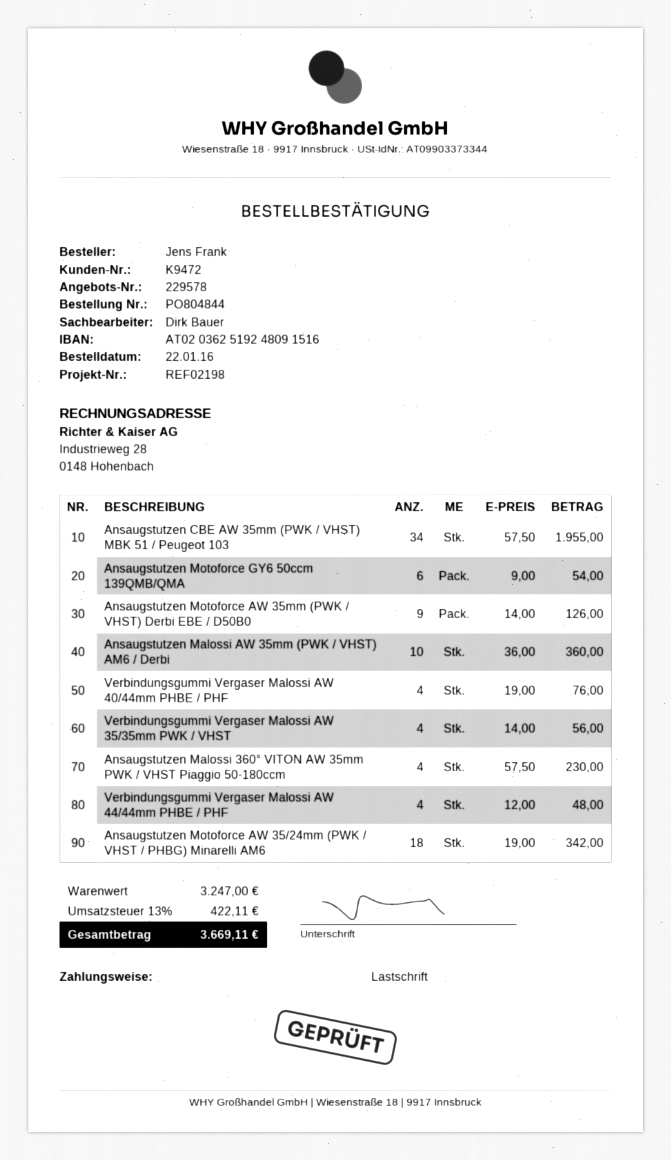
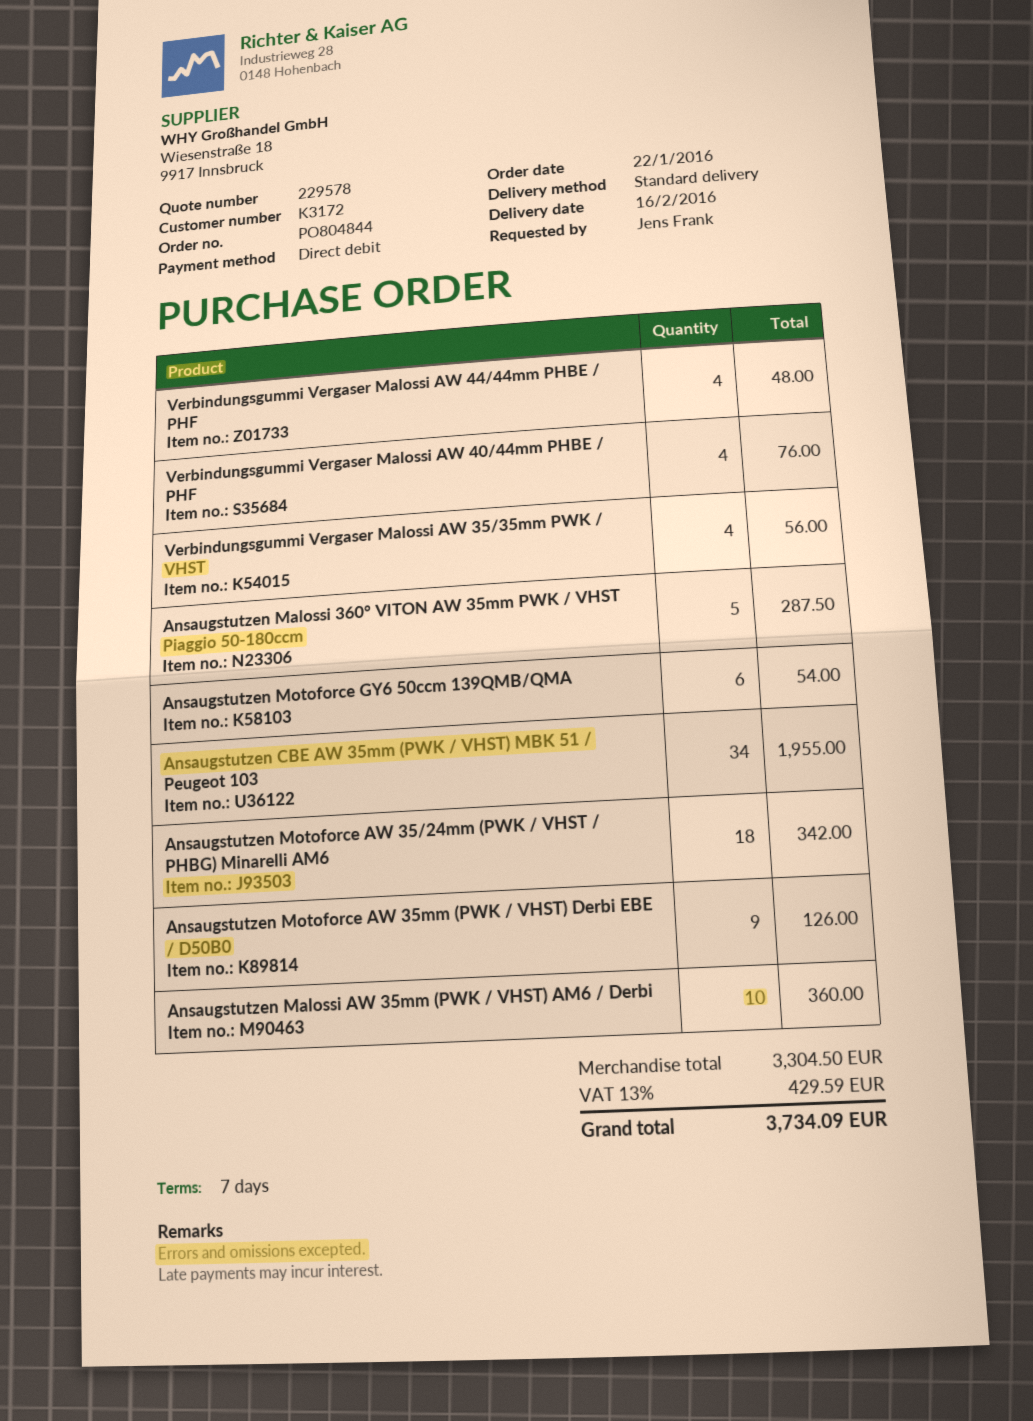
customer number: K9472 -> K3172
Ansaugstutzen Malossi 360° VITON AW 35mm PWK / VHST Piaggio 50-180ccm: 4 for 230.00 -> 5 for 287.50
subtotal: 3247.00 -> 3304.50
tax: 13% = 422.11 -> 13% = 429.59
total: 3669.11 -> 3734.09

